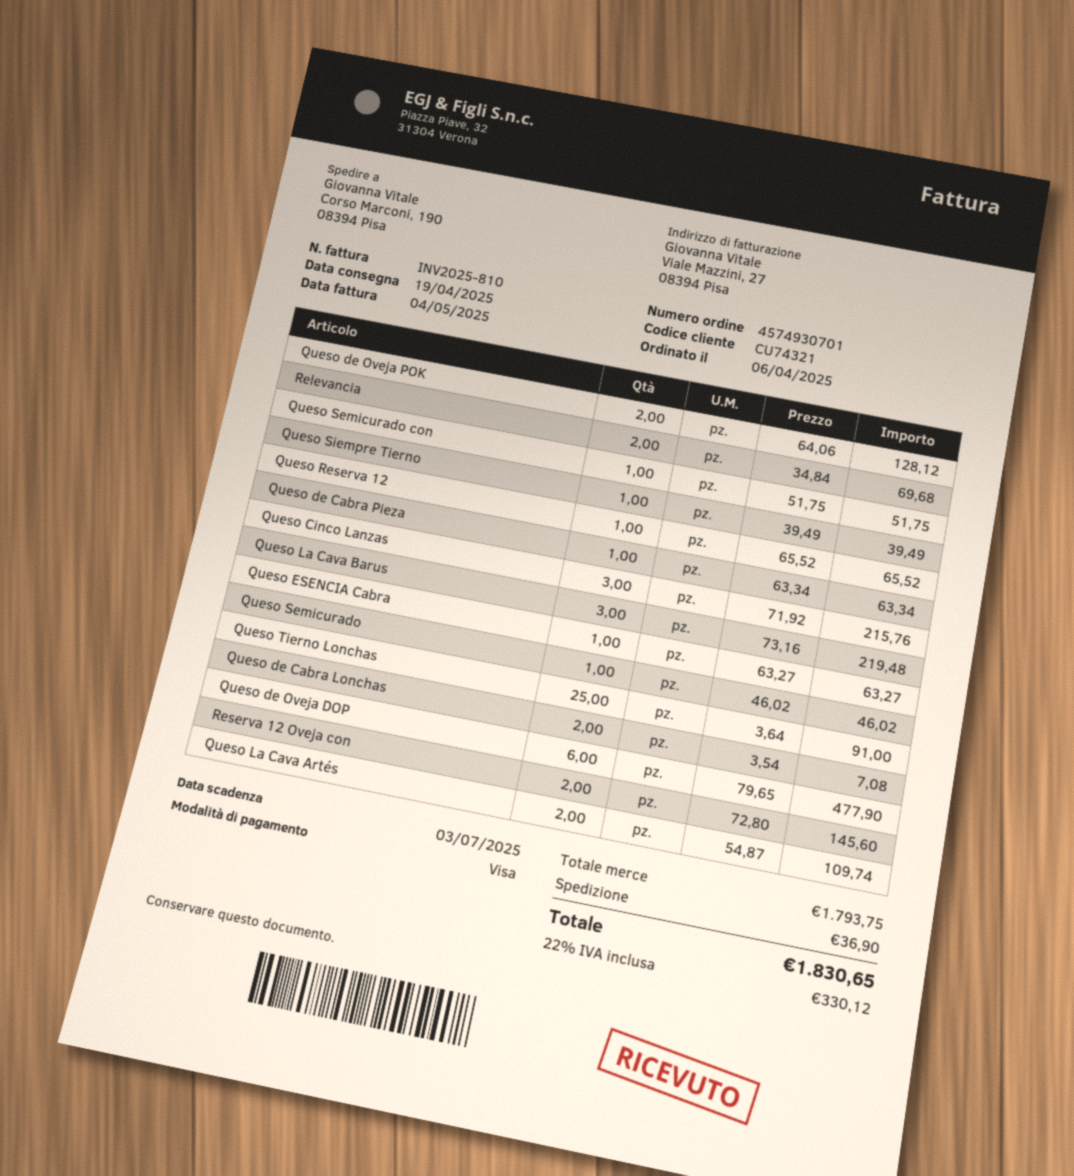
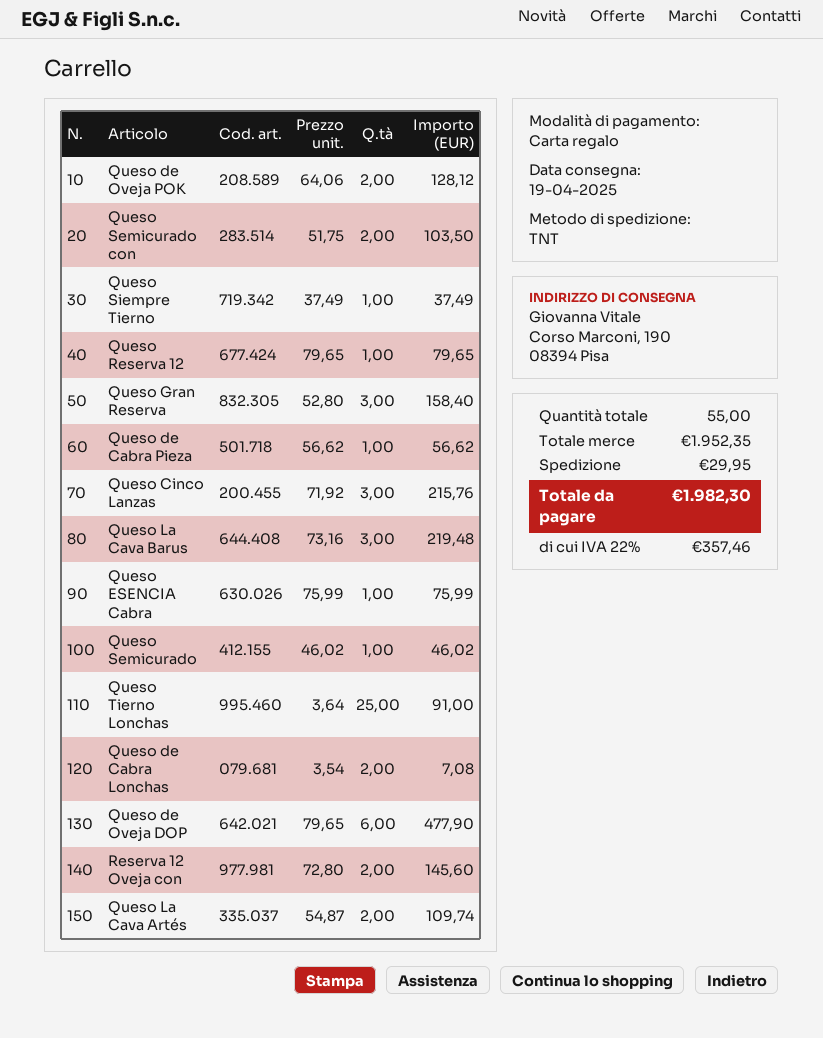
payment method: Visa -> gift card
Relevancia: 2 x 34.84 = 69.68 -> none
Queso Semicurado con: 1 x 51.75 = 51.75 -> 2 x 51.75 = 103.50
Queso Siempre Tierno: 1 x 39.49 = 39.49 -> 1 x 37.49 = 37.49
Queso Reserva 12: 1 x 65.52 = 65.52 -> 1 x 79.65 = 79.65
Queso de Cabra Pieza: 1 x 63.34 = 63.34 -> 1 x 56.62 = 56.62
Queso ESENCIA Cabra: 1 x 63.27 = 63.27 -> 1 x 75.99 = 75.99
Queso Gran Reserva: none -> 3 x 52.80 = 158.40
subtotal: 1793.75 -> 1952.35
shipping: 36.90 -> 29.95
tax: 22% = 330.12 -> 22% = 357.46
total: 1830.65 -> 1982.30

